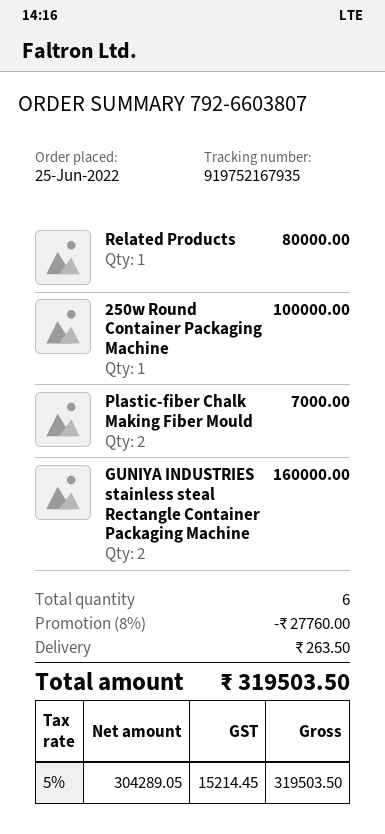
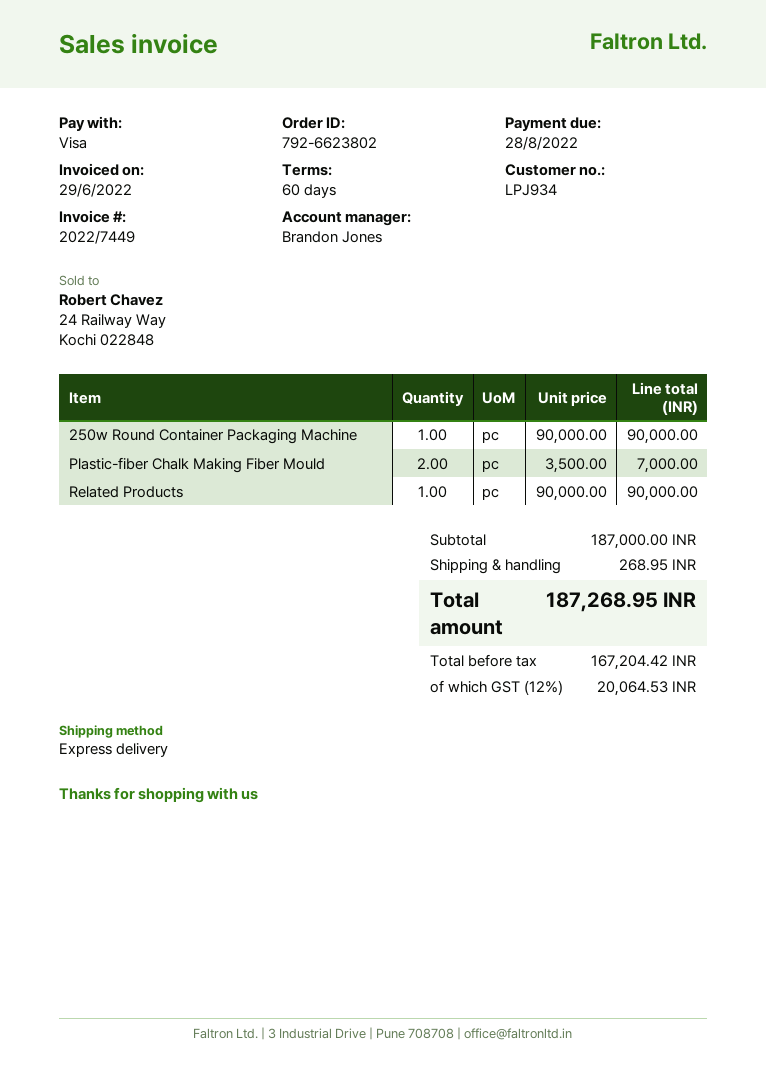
order number: 792-6603807 -> 792-6623802
Related Products: 1 for 80000.00 -> 1 for 90000.00
250w Round Container Packaging Machine: 1 for 100000.00 -> 1 for 90000.00
GUNIYA INDUSTRIES stainless steal Rectangle Container Packaging Machine: 2 for 160000.00 -> none
discount: 8% = 27760.00 -> none
shipping: 263.50 -> 268.95
net: 304289.05 -> 167204.42
tax: 5% = 15214.45 -> 12% = 20064.53
total: 319503.50 -> 187268.95

